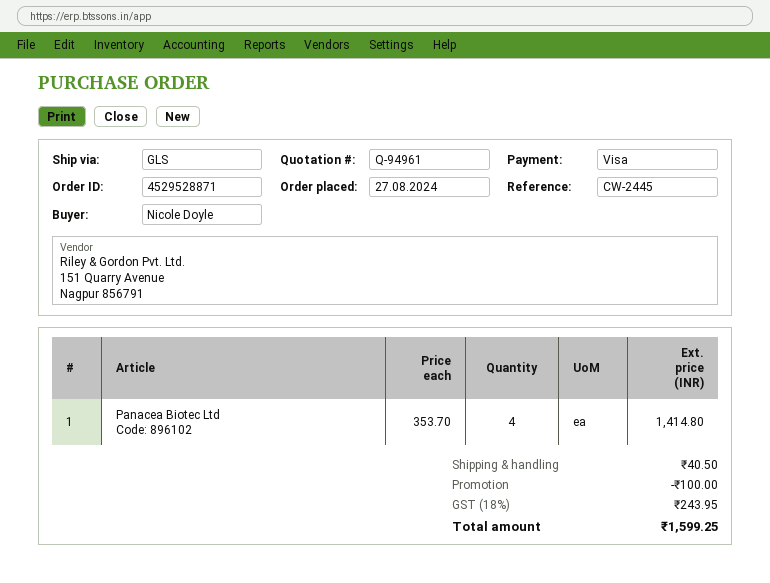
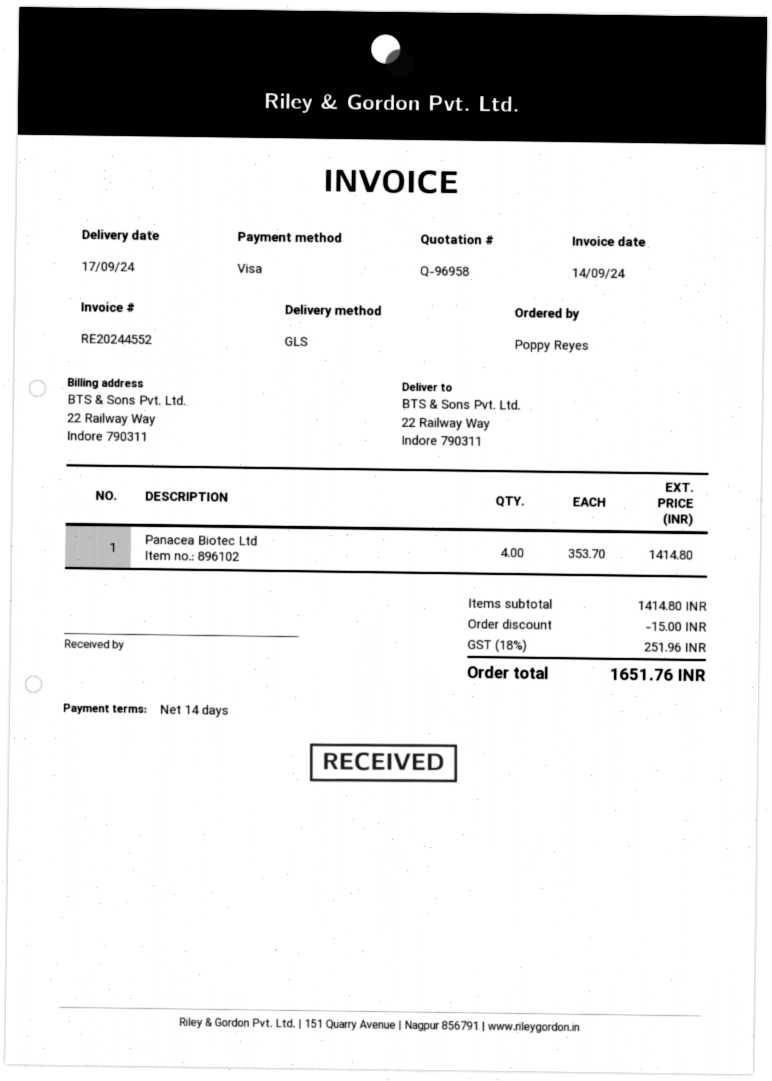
quote number: Q-94961 -> Q-96958
ordered by: Nicole Doyle -> Poppy Reyes
discount: 100.00 -> 15.00
shipping: 40.50 -> none
tax: 18% = 243.95 -> 18% = 251.96
total: 1599.25 -> 1651.76

